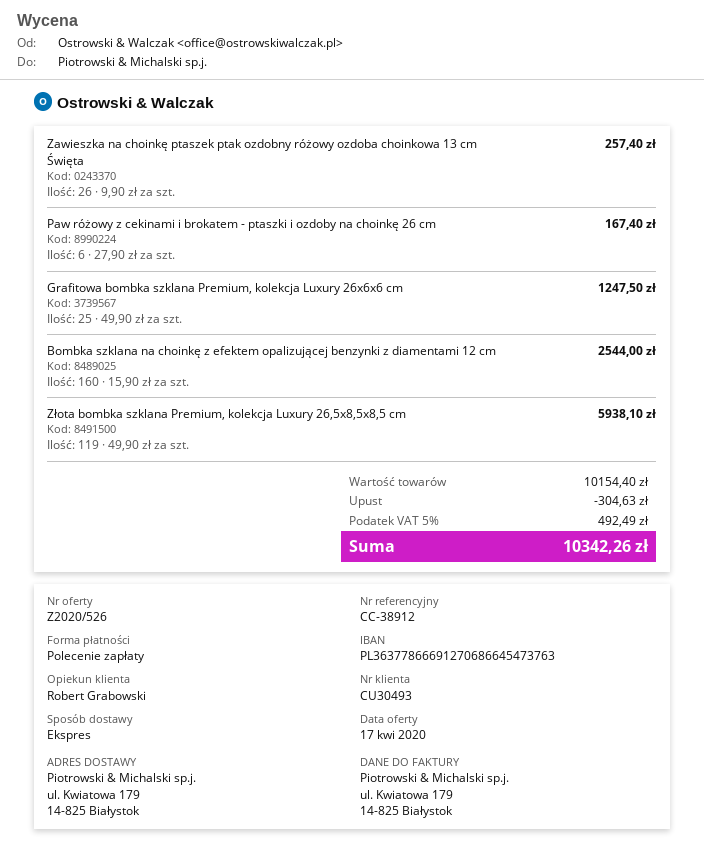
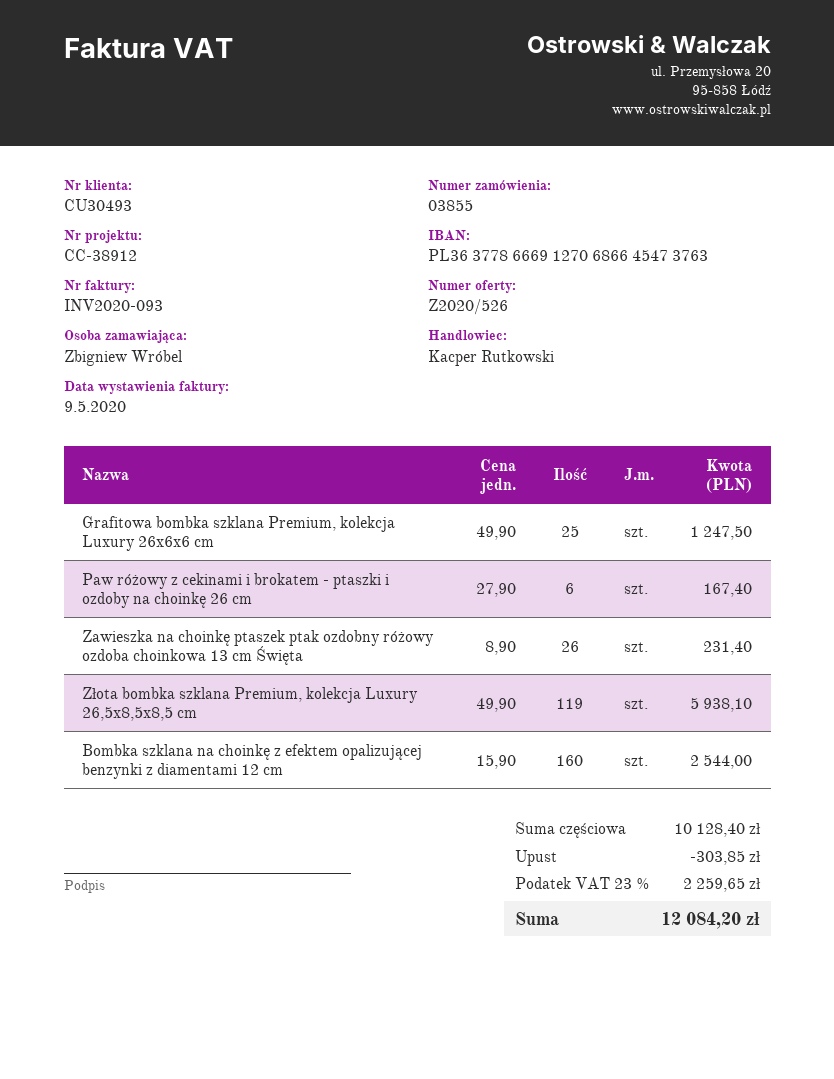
sales rep: Robert Grabowski -> Kacper Rutkowski
Zawieszka na choinkę ptaszek ptak ozdobny różowy ozdoba choinkowa 13 cm Święta: 26 x 9.90 = 257.40 -> 26 x 8.90 = 231.40
subtotal: 10154.40 -> 10128.40
discount: 304.63 -> 303.85
tax: 5% = 492.49 -> 23% = 2259.65
total: 10342.26 -> 12084.20

